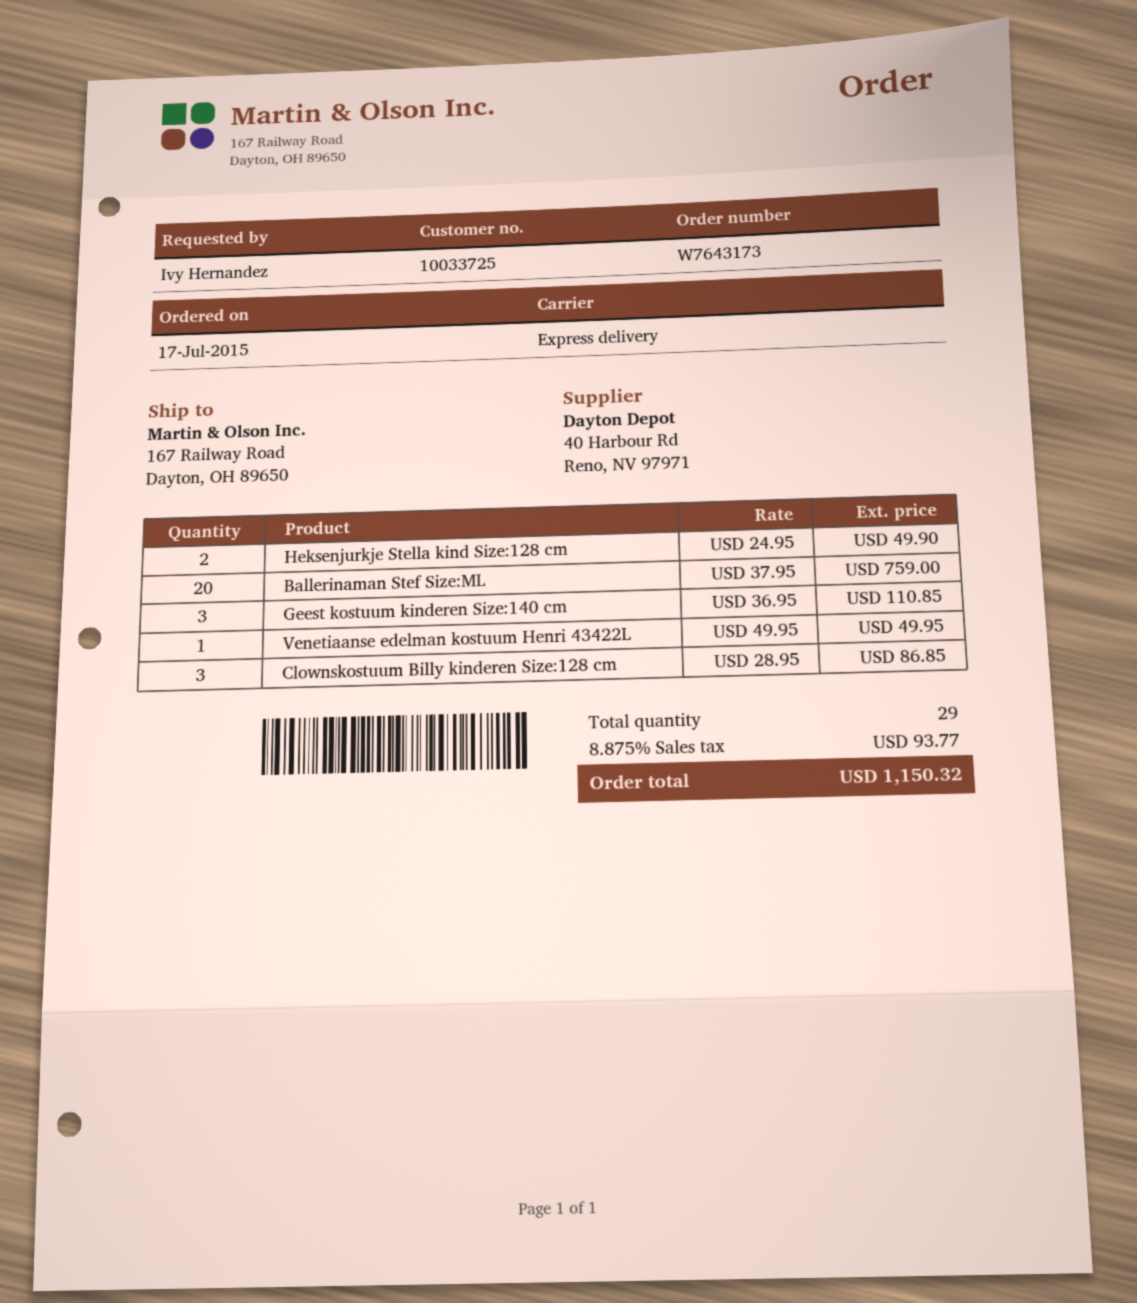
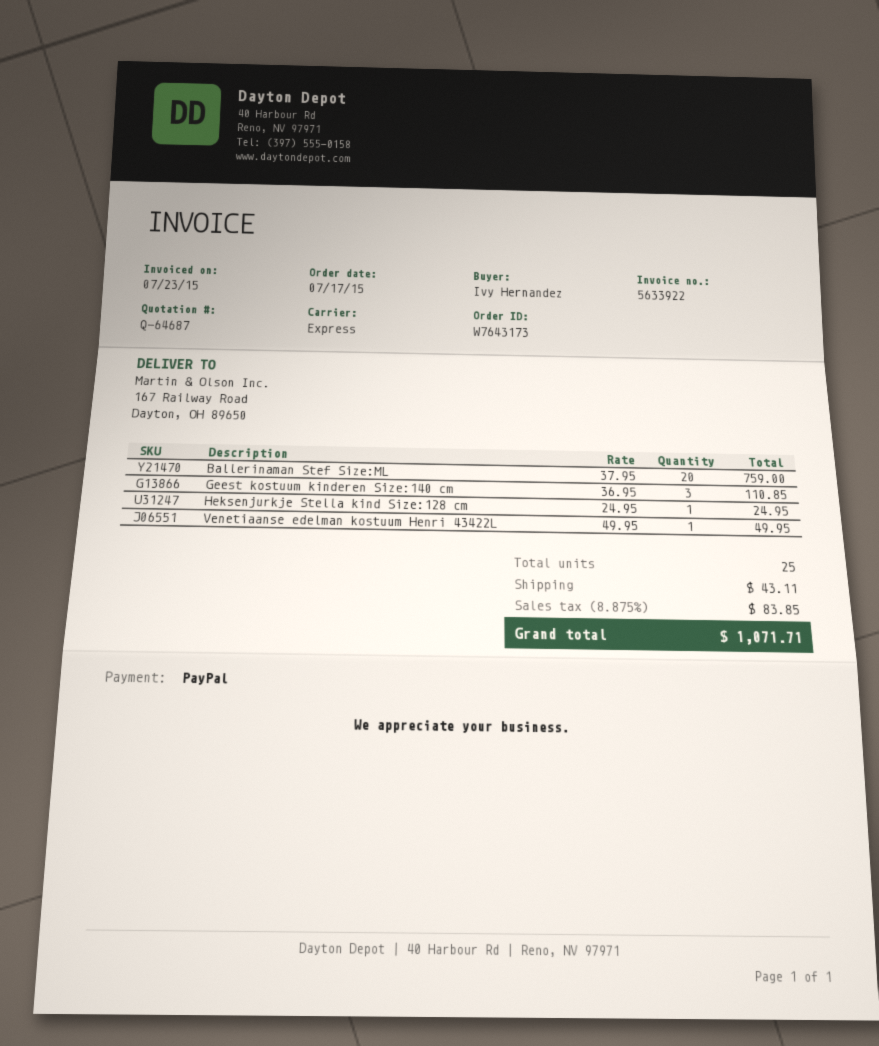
Heksenjurkje Stella kind Size:128 cm: 2 x 24.95 = 49.90 -> 1 x 24.95 = 24.95
Clownskostuum Billy kinderen Size:128 cm: 3 x 28.95 = 86.85 -> none
total quantity: 29 -> 25
shipping: none -> 43.11
tax: 8.875% = 93.77 -> 8.875% = 83.85
total: 1150.32 -> 1071.71

